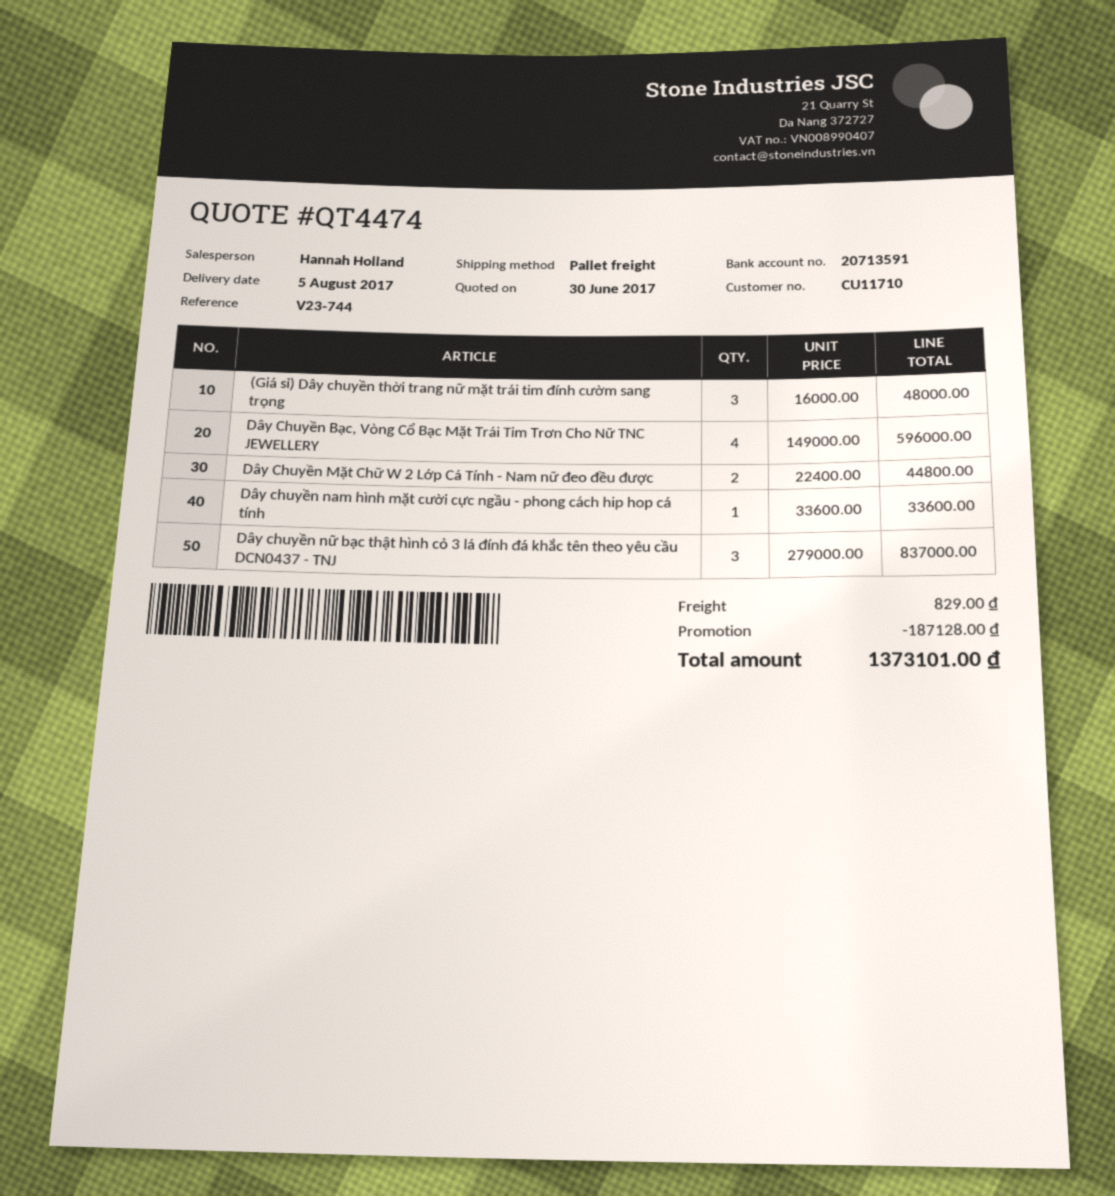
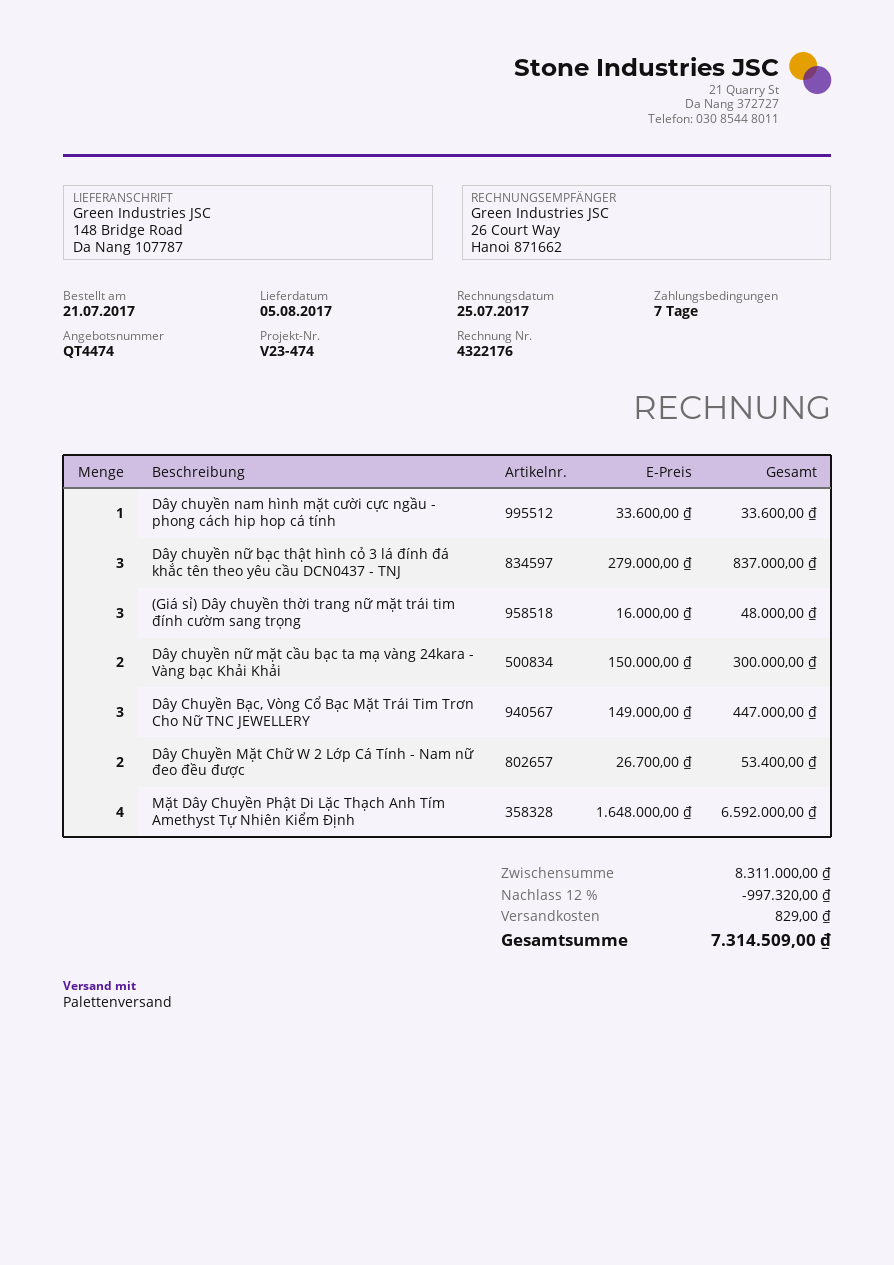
reference: V23-744 -> V23-474
Dây Chuyền Bạc, Vòng Cổ Bạc Mặt Trái Tim Trơn Cho Nữ TNC JEWELLERY: 4 x 149000.00 = 596000.00 -> 3 x 149000.00 = 447000.00
Dây Chuyền Mặt Chữ W 2 Lớp Cá Tính - Nam nữ đeo đều được: 2 x 22400.00 = 44800.00 -> 2 x 26700.00 = 53400.00
Dây chuyền nữ mặt cầu bạc ta mạ vàng 24kara - Vàng bạc Khải Khải: none -> 2 x 150000.00 = 300000.00
Mặt Dây Chuyền Phật Di Lặc Thạch Anh Tím Amethyst Tự Nhiên Kiểm Định: none -> 4 x 1648000.00 = 6592000.00
discount: 187128.00 -> 997320.00
total: 1373101.00 -> 7314509.00

